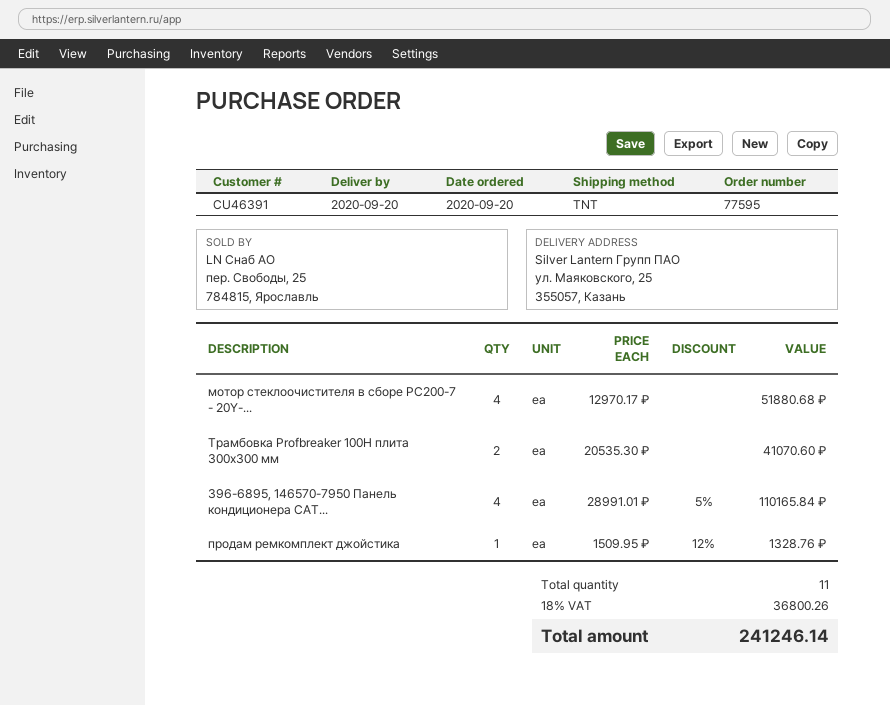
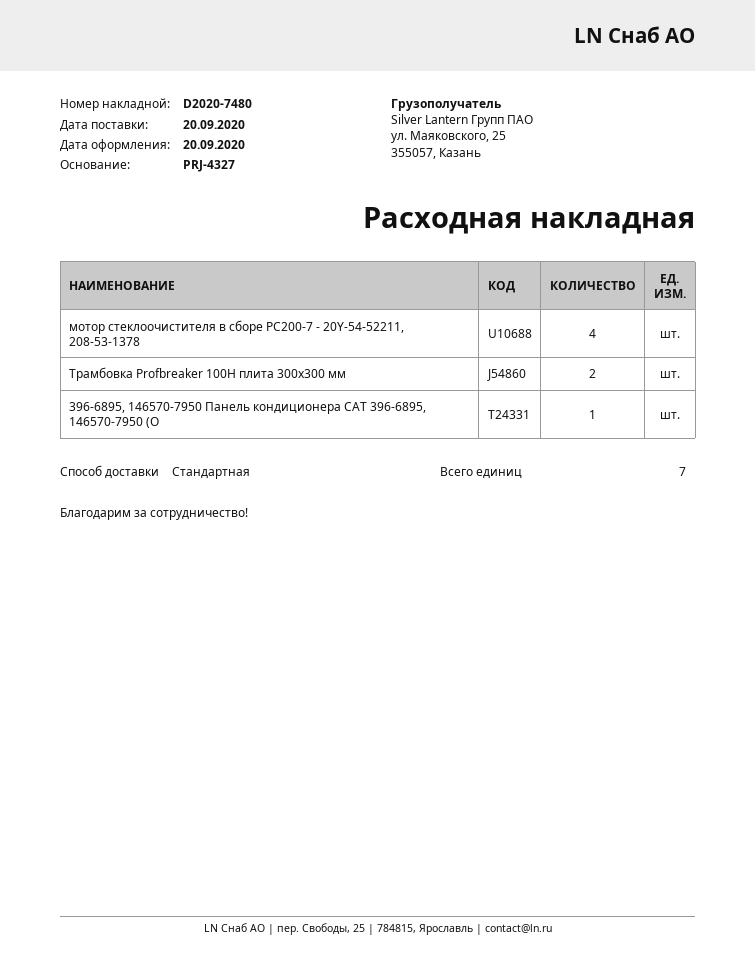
shipping method: TNT -> standard
396-6895, 146570-7950 Панель кондиционера САТ...: 4 -> 1
продам ремкомплект джойстика: 1 -> none
total quantity: 11 -> 7

